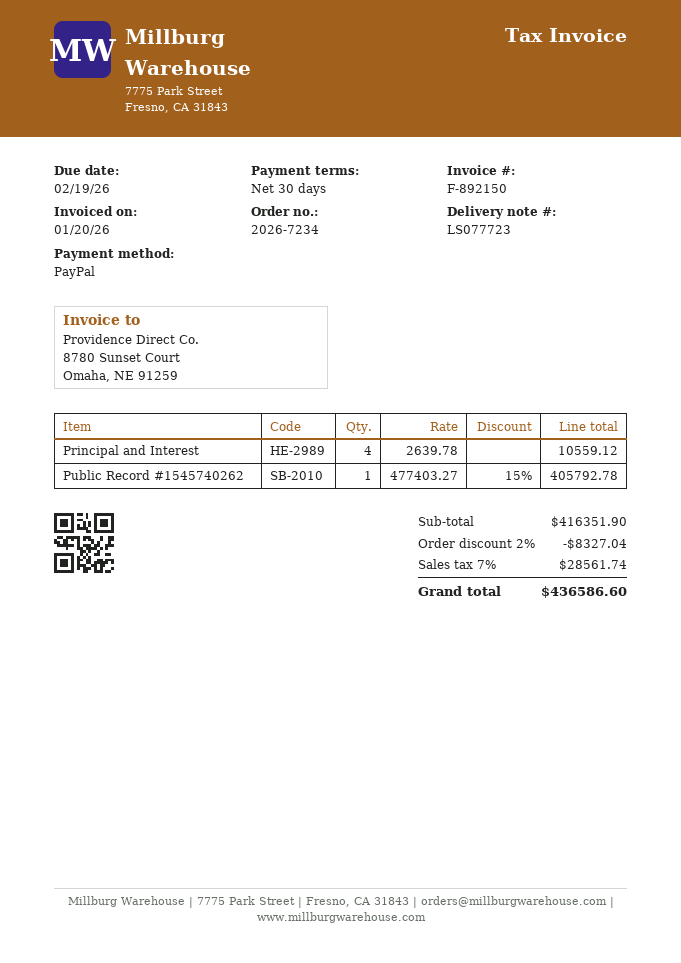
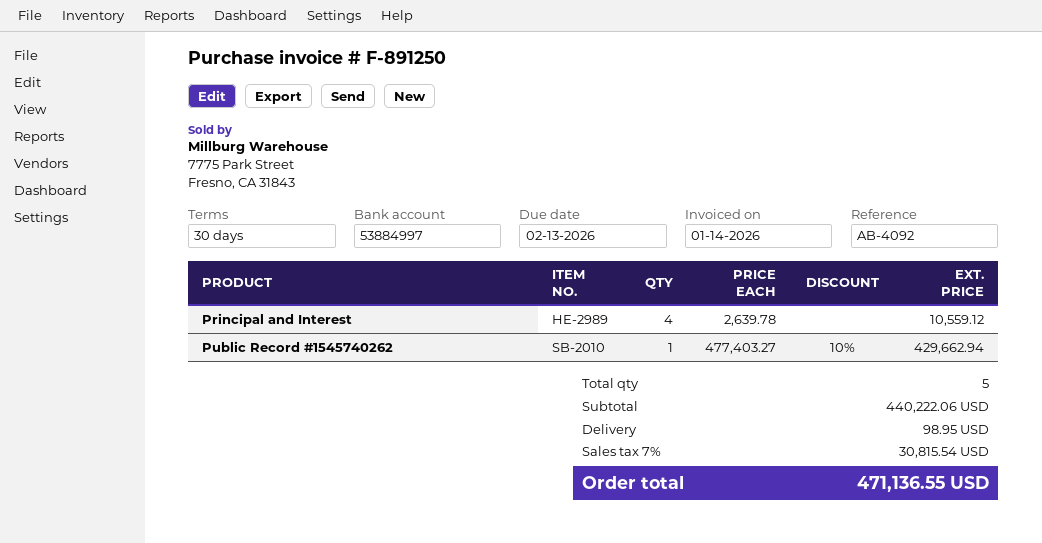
invoice number: F-892150 -> F-891250
invoice date: 2026-01-20 -> 2026-01-14
due date: 2026-02-19 -> 2026-02-13
Public Record #1545740262: 1 x 477403.27 - 15% = 405792.78 -> 1 x 477403.27 - 10% = 429662.94
subtotal: 416351.90 -> 440222.06
discount: 2% = 8327.04 -> none
shipping: none -> 98.95
tax: 7% = 28561.74 -> 7% = 30815.54
total: 436586.60 -> 471136.55

